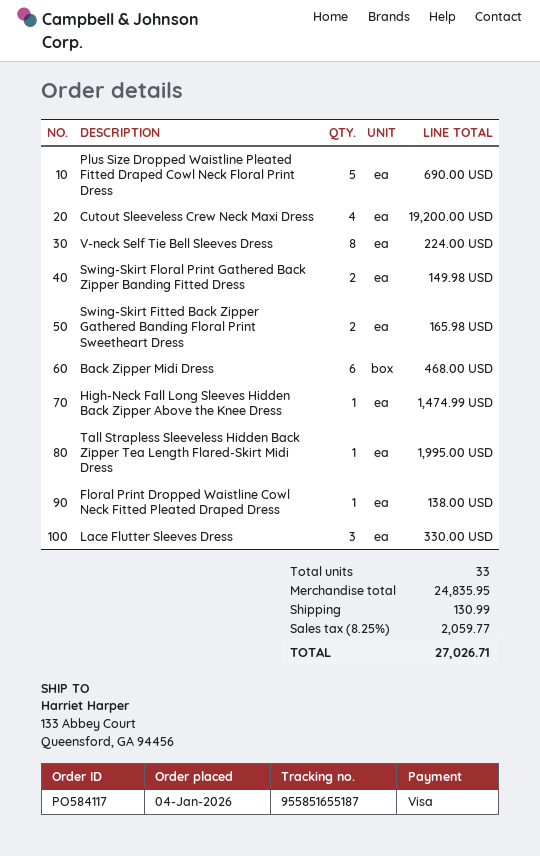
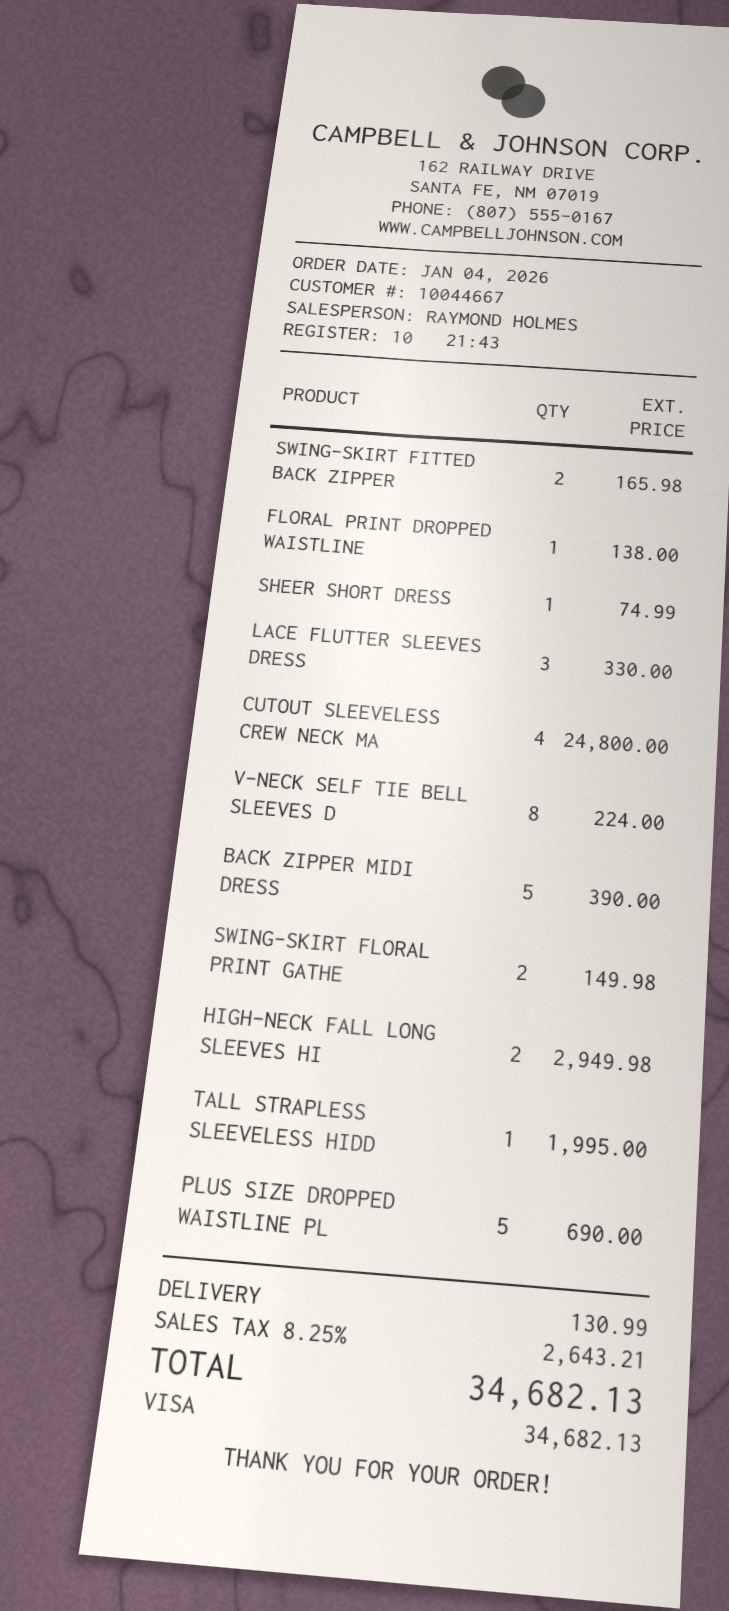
Cutout Sleeveless Crew Neck Maxi Dress: 4 for 19200.00 -> 4 for 24800.00
Back Zipper Midi Dress: 6 for 468.00 -> 5 for 390.00
High-Neck Fall Long Sleeves Hidden Back Zipper Above the Knee Dress: 1 for 1474.99 -> 2 for 2949.98
SHEER SHORT DRESS: none -> 1 for 74.99
tax: 8.25% = 2059.77 -> 8.25% = 2643.21
total: 27026.71 -> 34682.13

